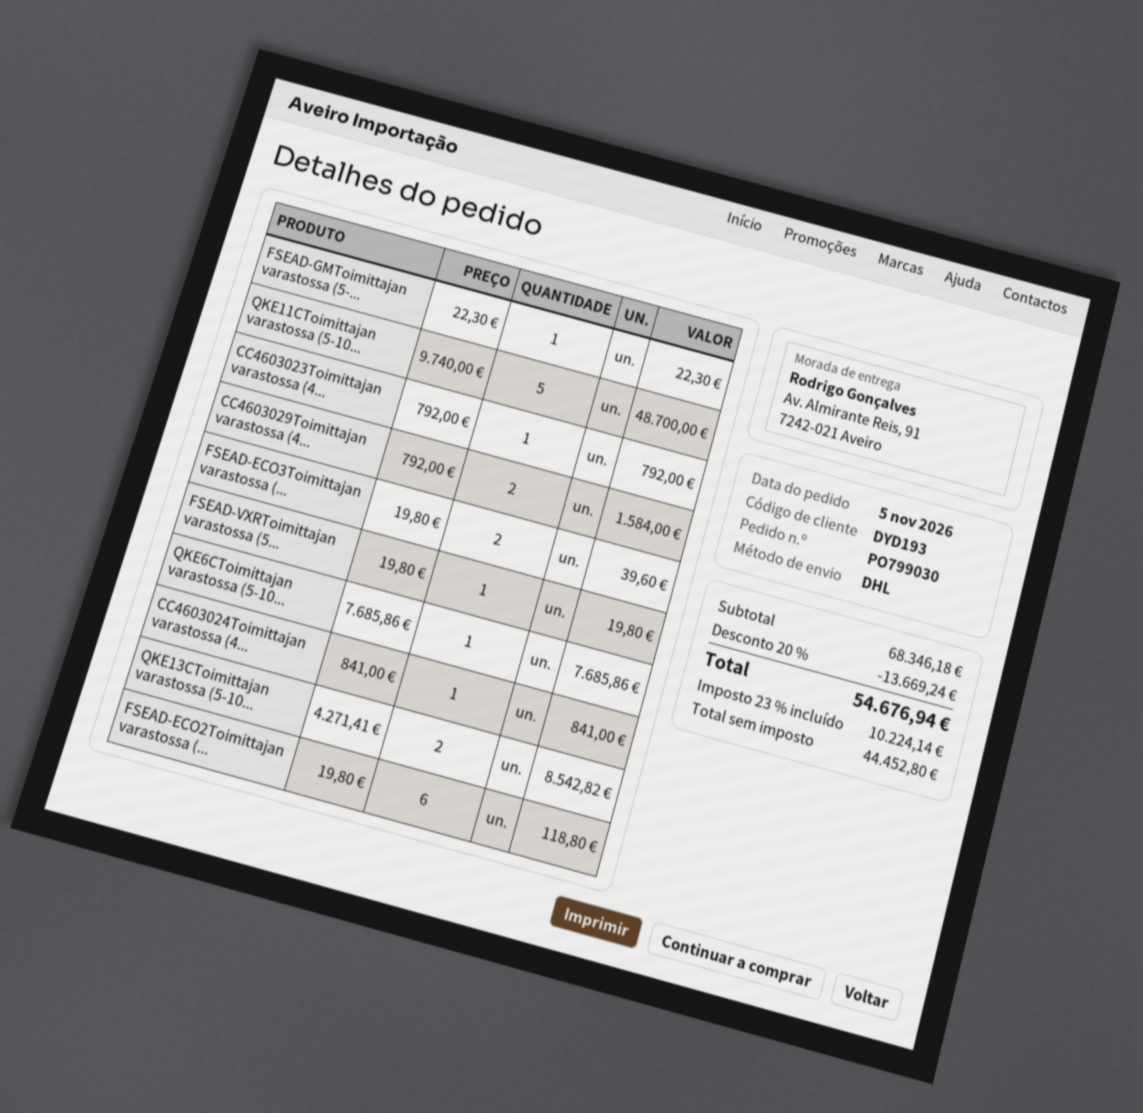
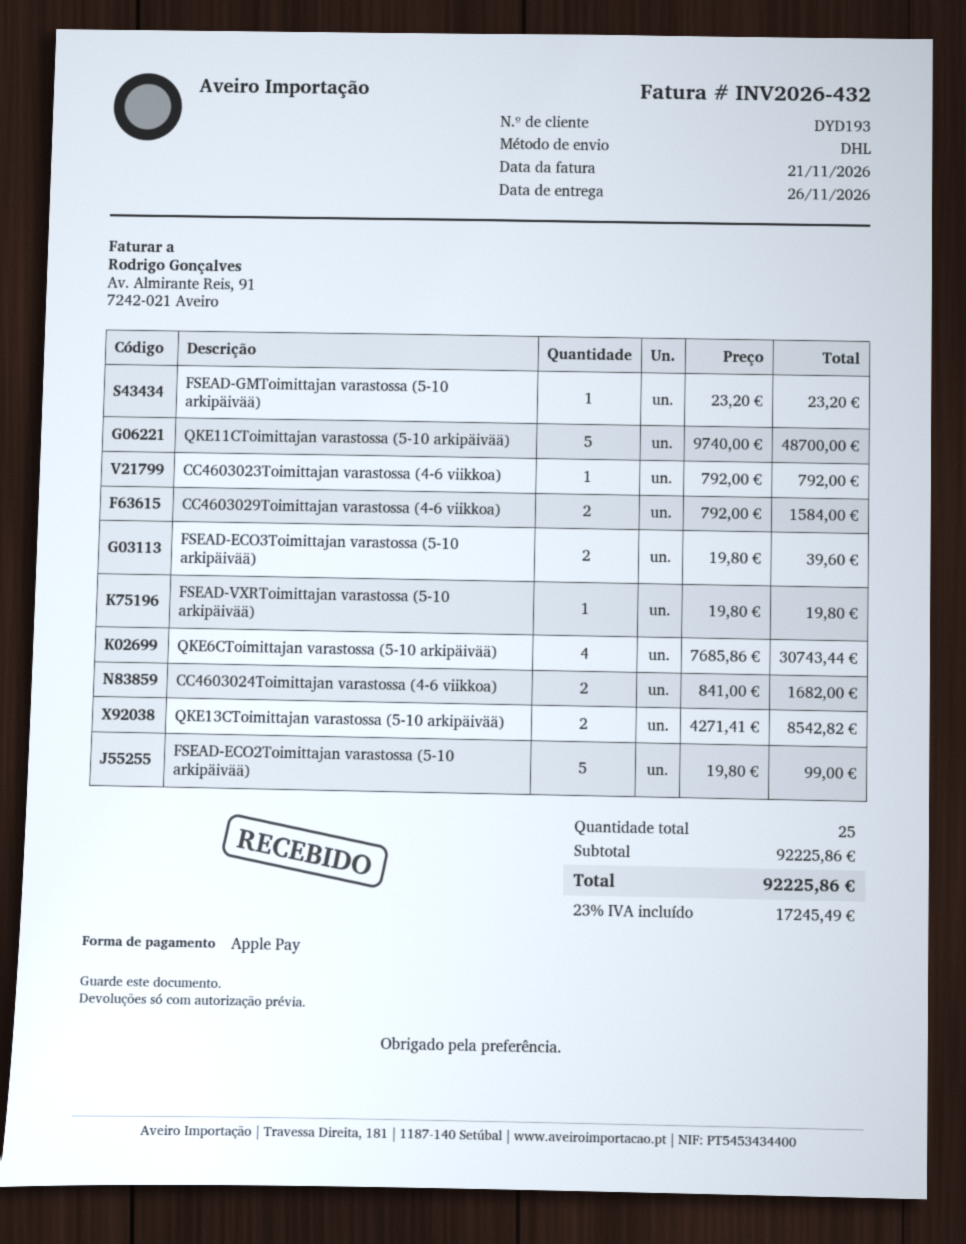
FSEAD-GMToimittajan varastossa (5-...: 1 x 22.30 = 22.30 -> 1 x 23.20 = 23.20
QKE6CToimittajan varastossa (5-10...: 1 x 7685.86 = 7685.86 -> 4 x 7685.86 = 30743.44
CC4603024Toimittajan varastossa (4...: 1 x 841.00 = 841.00 -> 2 x 841.00 = 1682.00
FSEAD-ECO2Toimittajan varastossa (...: 6 x 19.80 = 118.80 -> 5 x 19.80 = 99.00
subtotal: 68346.18 -> 92225.86
discount: 20% = 13669.24 -> none
tax: 23% = 10224.14 -> 23% = 17245.49
total: 54676.94 -> 92225.86

